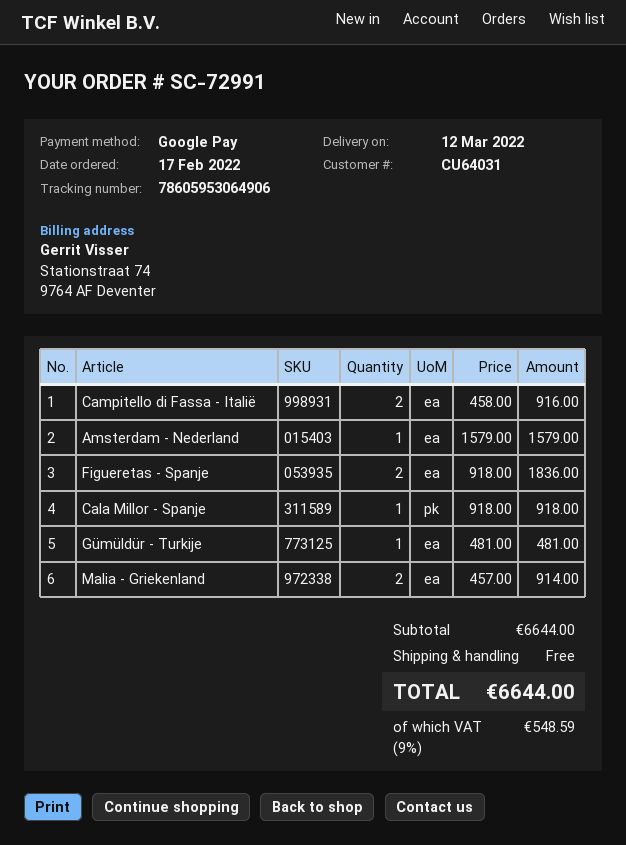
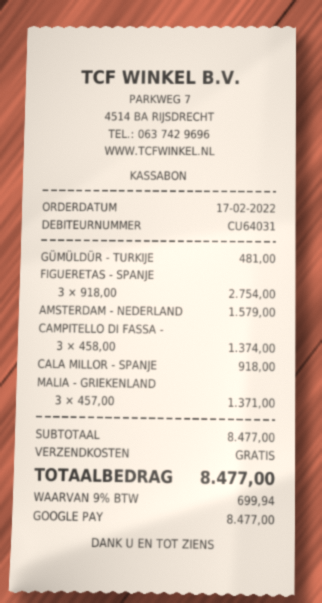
Campitello di Fassa - Italië: 2 x 458.00 = 916.00 -> 3 x 458.00 = 1374.00
Figueretas - Spanje: 2 x 918.00 = 1836.00 -> 3 x 918.00 = 2754.00
Malia - Griekenland: 2 x 457.00 = 914.00 -> 3 x 457.00 = 1371.00
subtotal: 6644.00 -> 8477.00
tax: 9% = 548.59 -> 9% = 699.94
total: 6644.00 -> 8477.00

